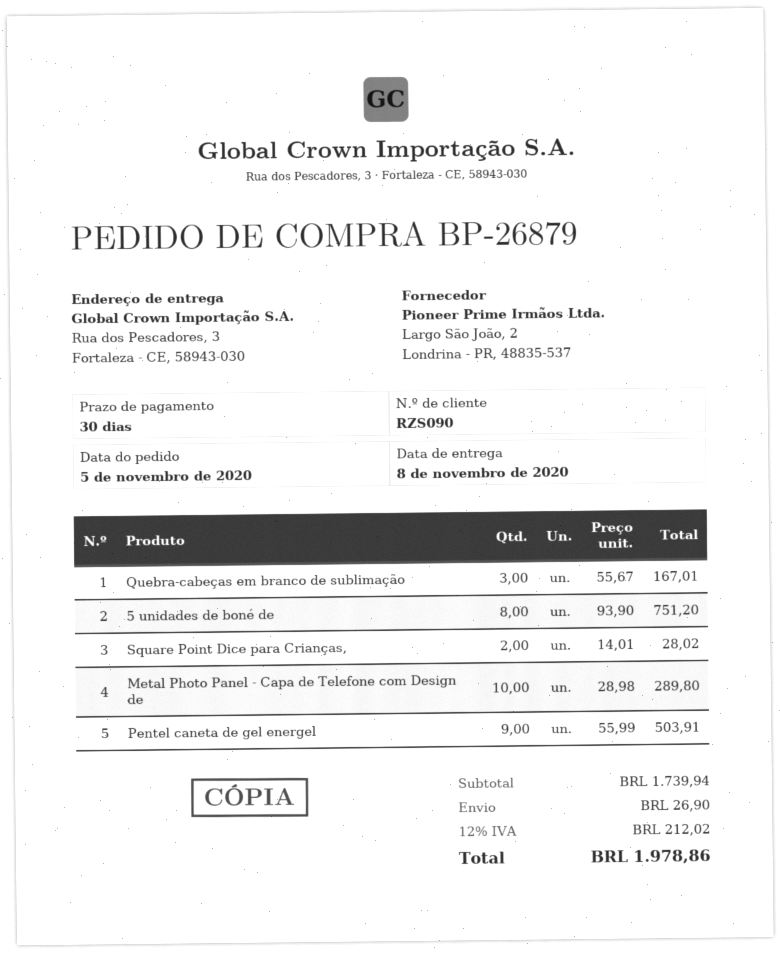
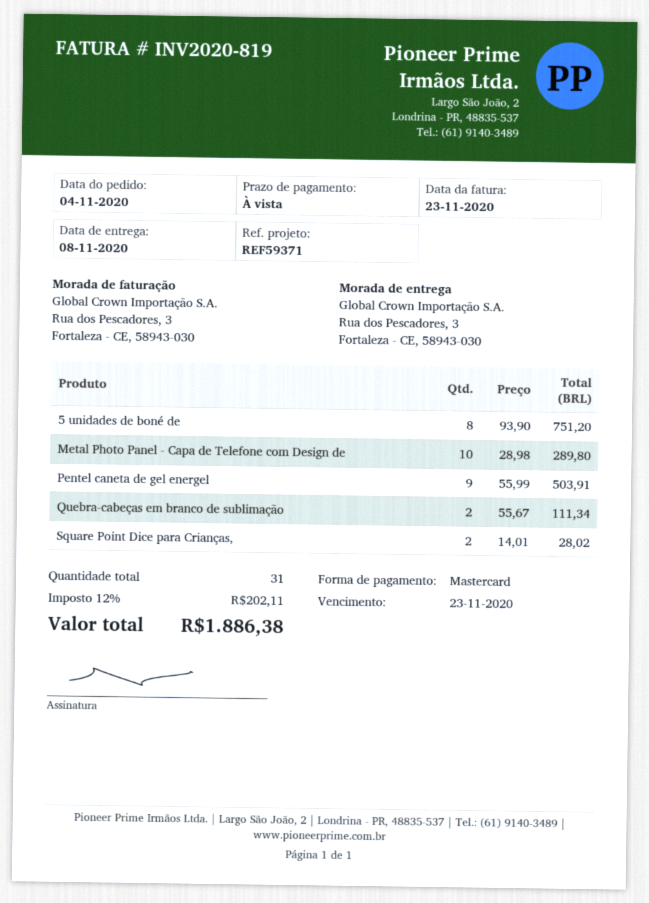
order date: 2020-11-05 -> 2020-11-04
payment terms: 30 days -> on receipt
Quebra-cabeças em branco de sublimação: 3 x 55.67 = 167.01 -> 2 x 55.67 = 111.34
shipping: 26.90 -> none
tax: 12% = 212.02 -> 12% = 202.11
total: 1978.86 -> 1886.38

